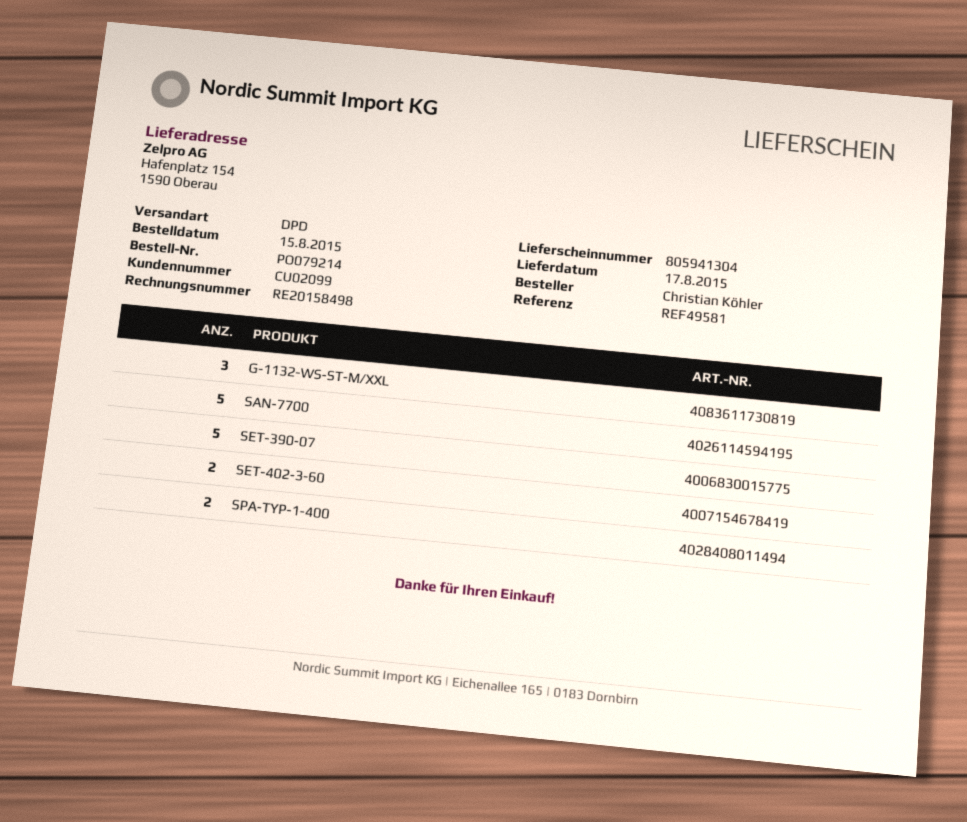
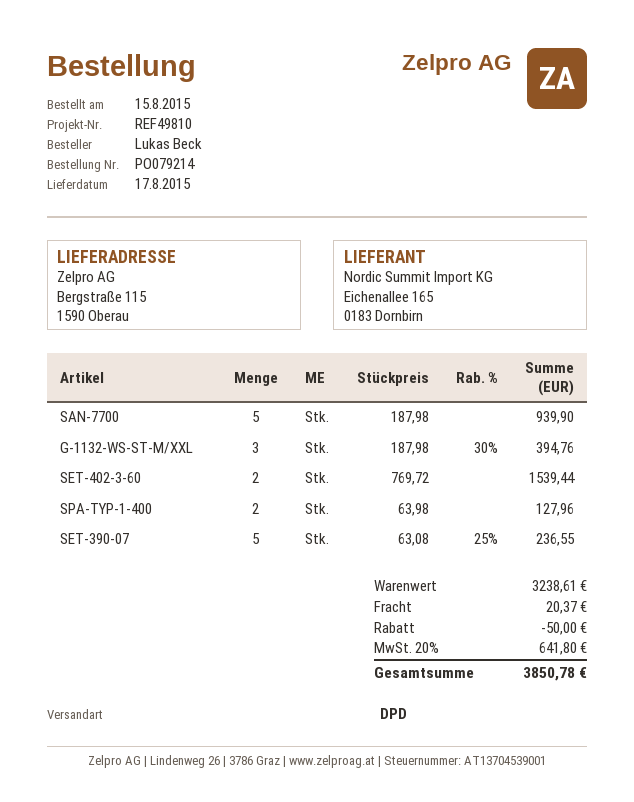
reference: REF49581 -> REF49810
ordered by: Christian Köhler -> Lukas Beck
ship to: Hafenplatz 154, 1590 Oberau -> Bergstraße 115, 1590 Oberau

